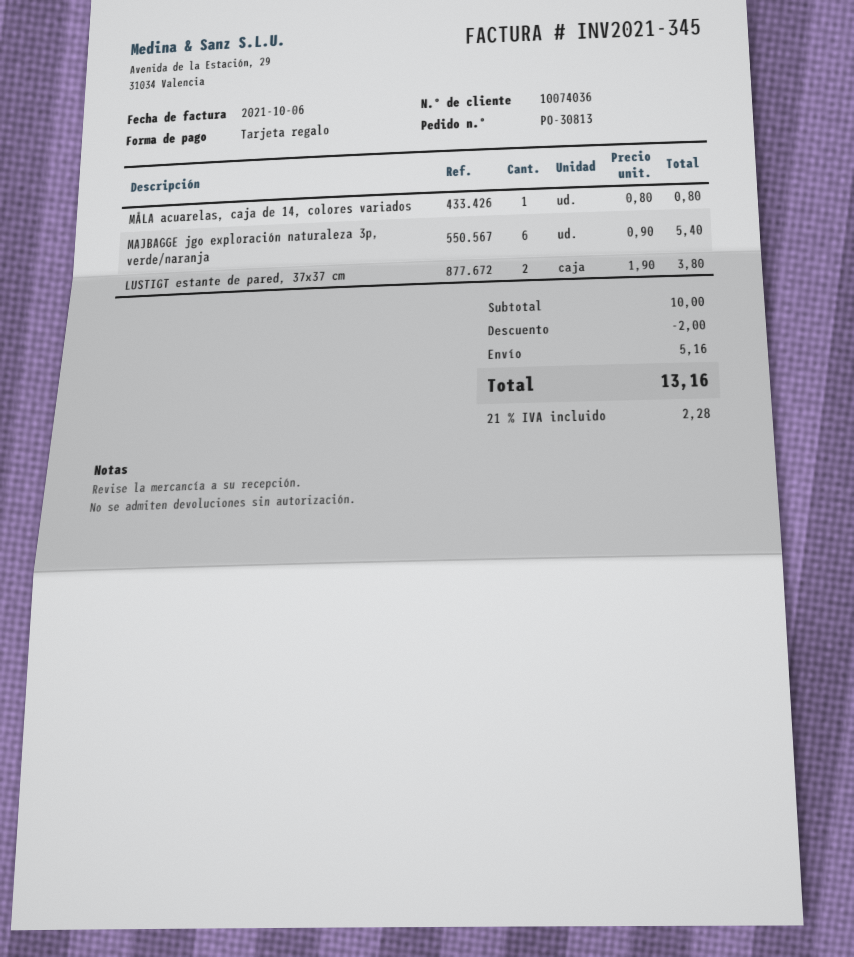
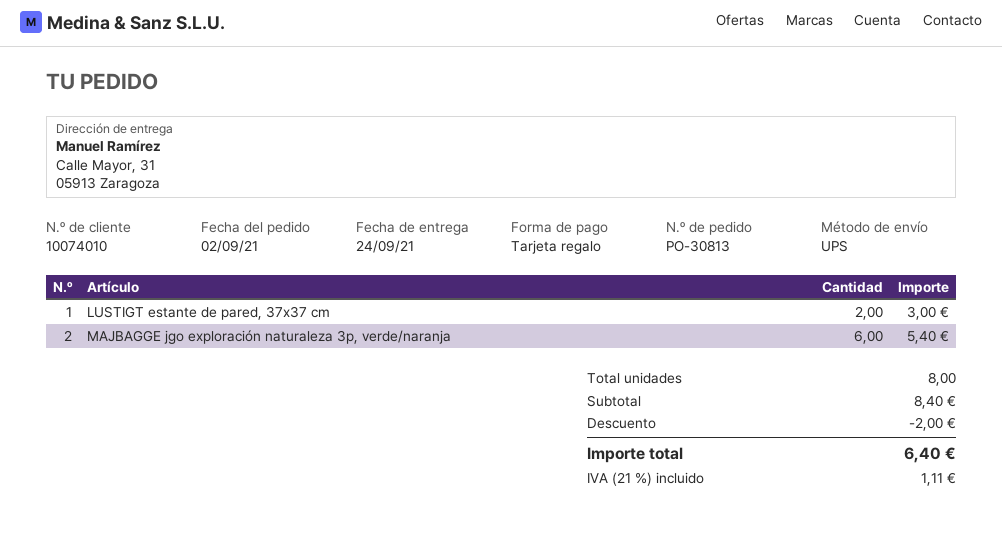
customer number: 10074036 -> 10074010
MÅLA acuarelas, caja de 14, colores variados: 1 for 0.80 -> none
LUSTIGT estante de pared, 37x37 cm: 2 for 3.80 -> 2 for 3.00
subtotal: 10.00 -> 8.40
shipping: 5.16 -> none
tax: 21% = 2.28 -> 21% = 1.11
total: 13.16 -> 6.40

